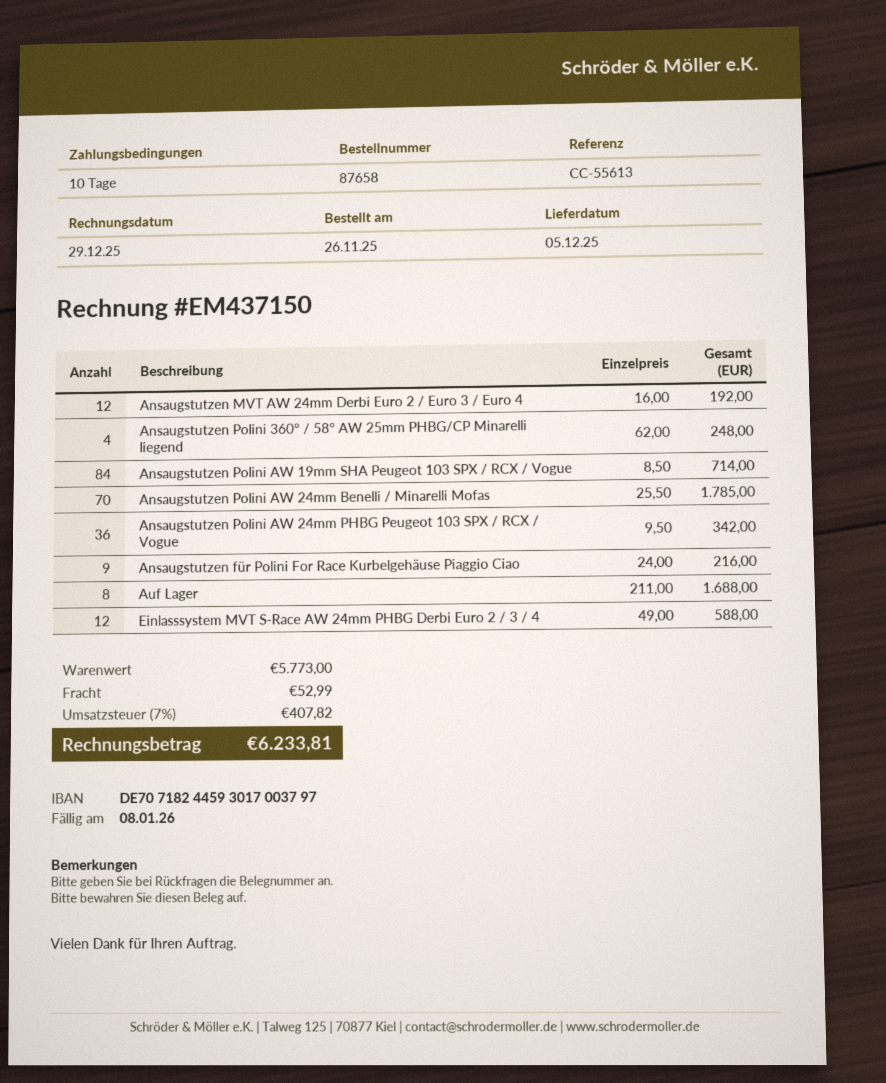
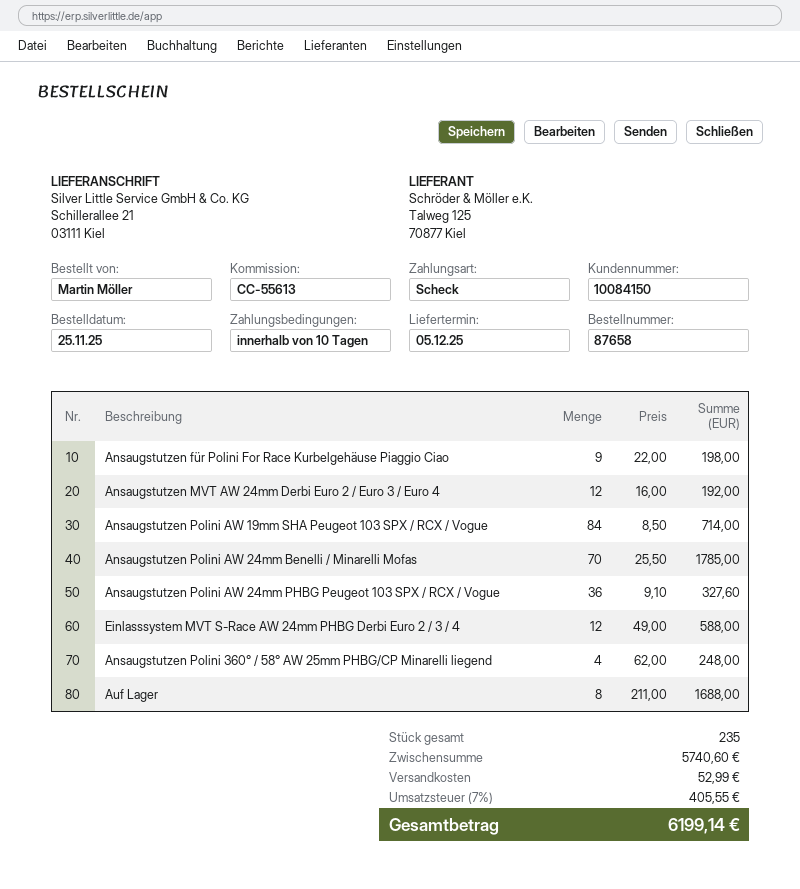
order date: 2025-11-26 -> 2025-11-25
Ansaugstutzen Polini AW 24mm PHBG Peugeot 103 SPX / RCX / Vogue: 36 x 9.50 = 342.00 -> 36 x 9.10 = 327.60
Ansaugstutzen für Polini For Race Kurbelgehäuse Piaggio Ciao: 9 x 24.00 = 216.00 -> 9 x 22.00 = 198.00
subtotal: 5773.00 -> 5740.60
tax: 7% = 407.82 -> 7% = 405.55
total: 6233.81 -> 6199.14

